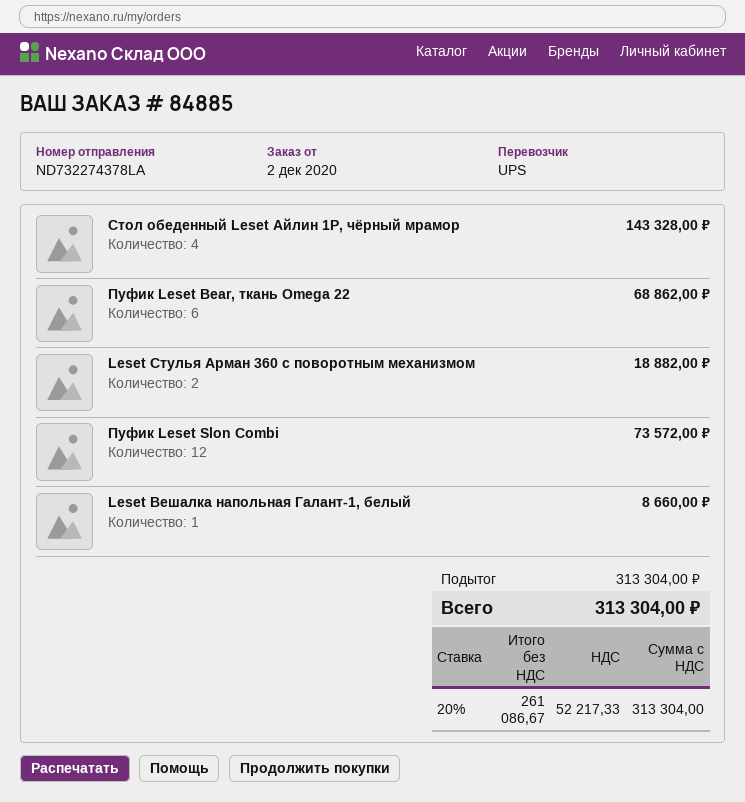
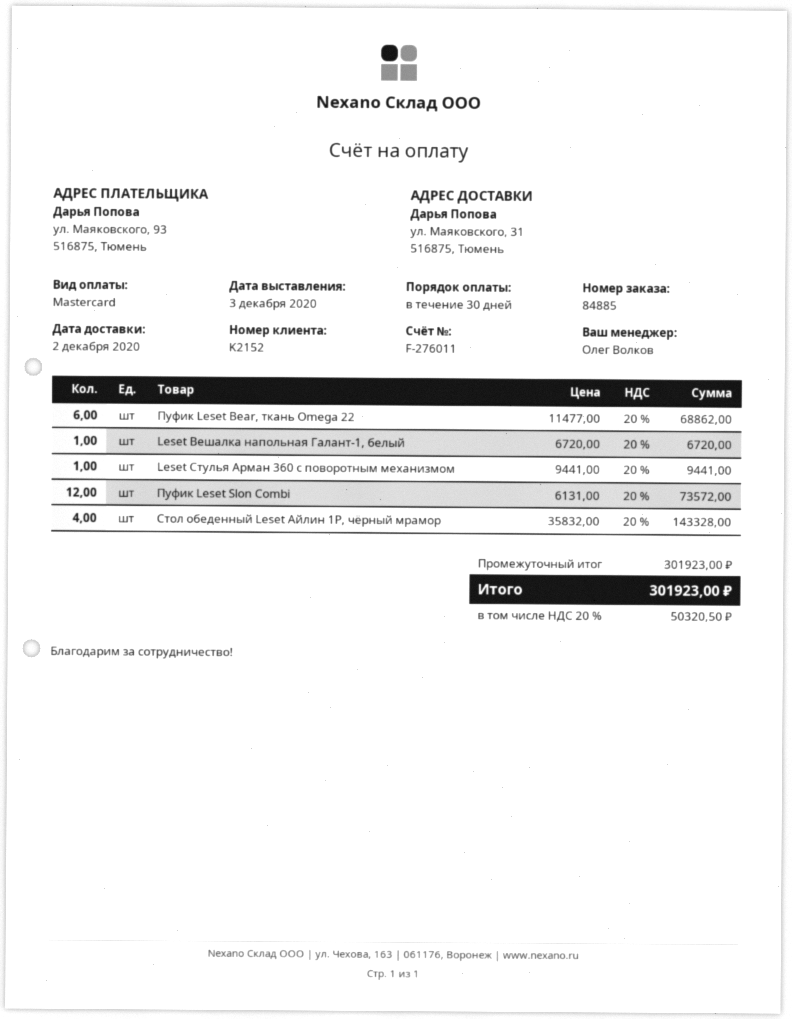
Leset Стулья Арман 360 с поворотным механизмом: 2 for 18882.00 -> 1 for 9441.00
Leset Вешалка напольная Галант-1, белый: 1 for 8660.00 -> 1 for 6720.00
subtotal: 313304.00 -> 301923.00
tax: 20% = 52217.33 -> 20% = 50320.50
total: 313304.00 -> 301923.00

